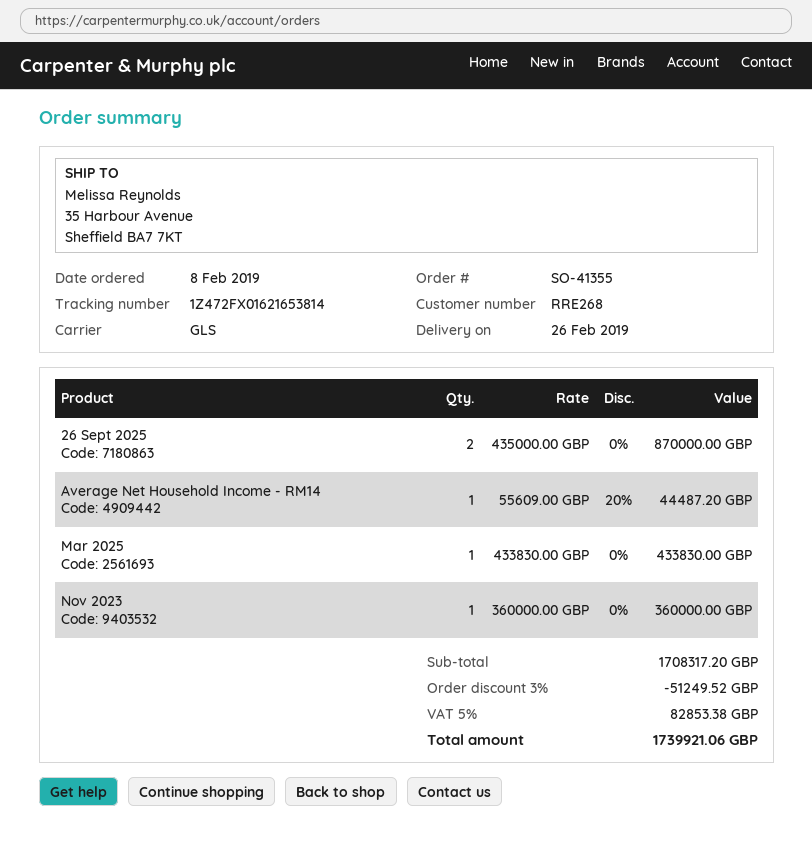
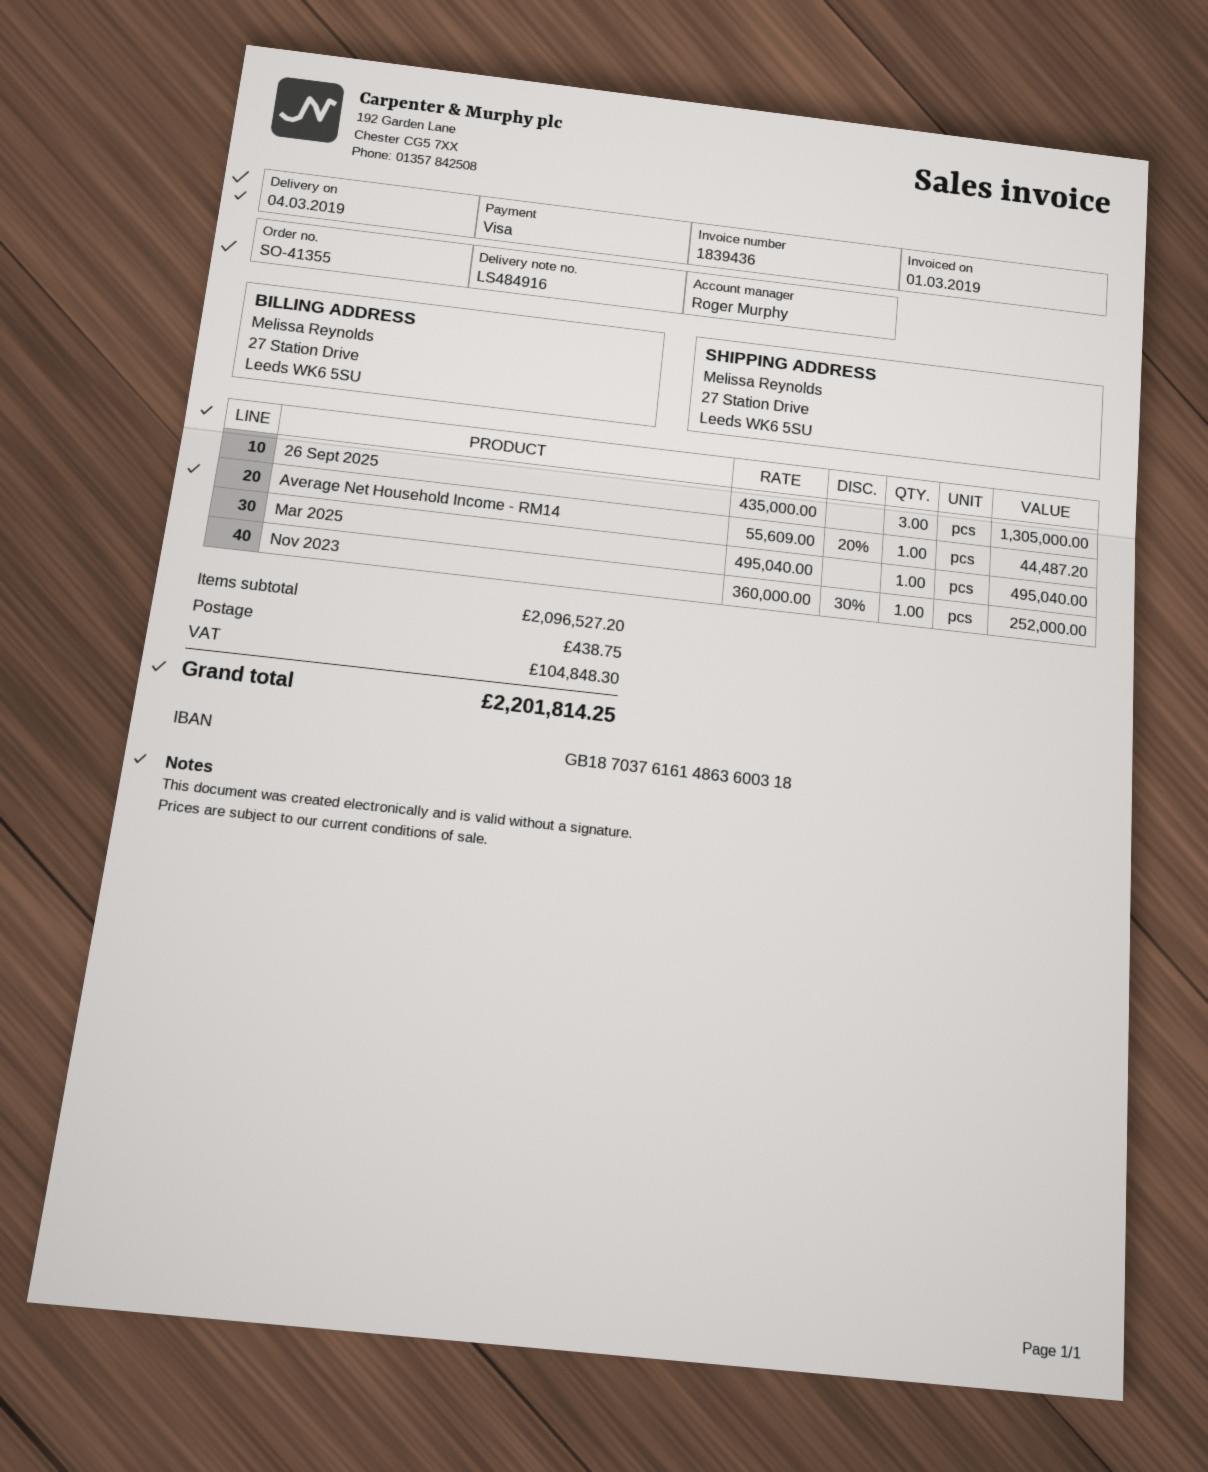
delivery date: 2019-02-26 -> 2019-03-04
ship to: 35 Harbour Avenue, Sheffield BA7 7KT -> 27 Station Drive, Leeds WK6 5SU
26 Sept 2025: 2 x 435000.00 = 870000.00 -> 3 x 435000.00 = 1305000.00
Mar 2025: 1 x 433830.00 = 433830.00 -> 1 x 495040.00 = 495040.00
Nov 2023: 1 x 360000.00 = 360000.00 -> 1 x 360000.00 - 30% = 252000.00
subtotal: 1708317.20 -> 2096527.20
discount: 3% = 51249.52 -> none
shipping: none -> 438.75
tax: 82853.38 -> 104848.30
total: 1739921.06 -> 2201814.25

